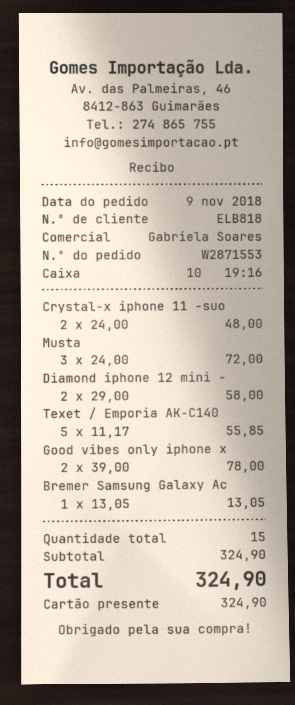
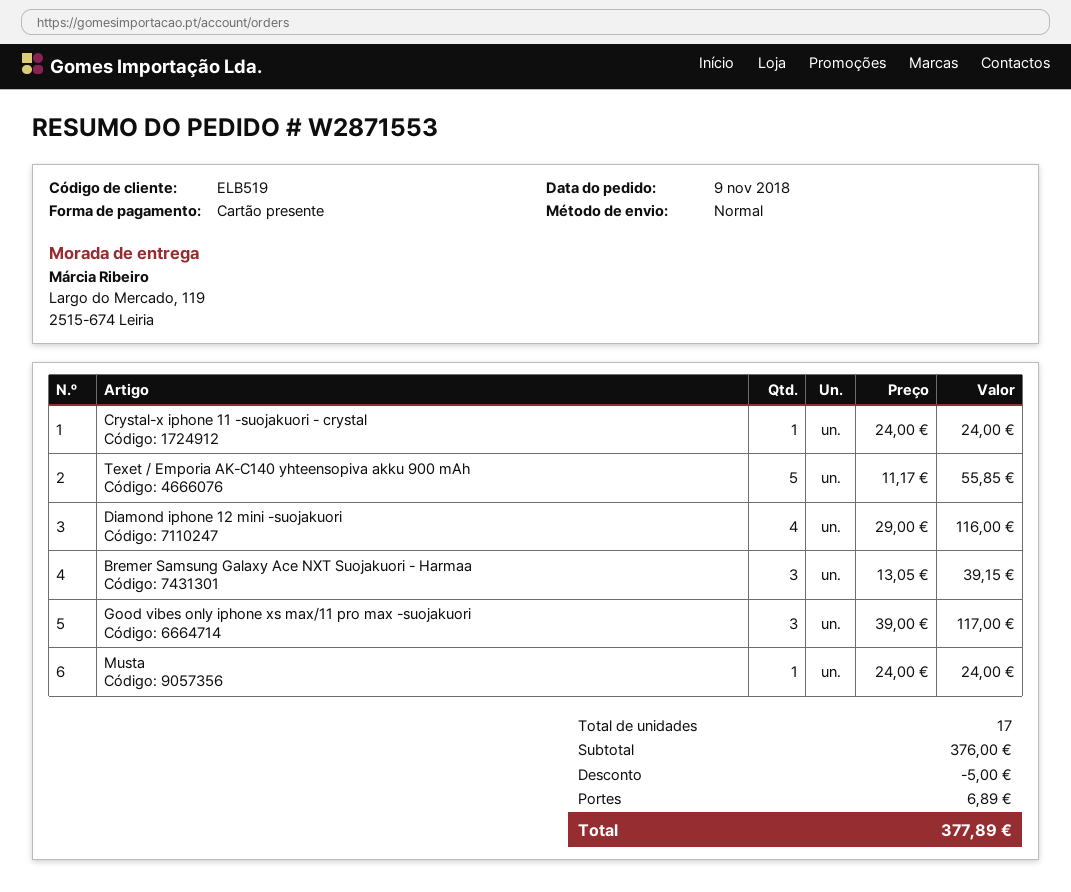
customer number: ELB818 -> ELB519
Crystal-x iphone 11 -suo: 2 x 24.00 = 48.00 -> 1 x 24.00 = 24.00
Musta: 3 x 24.00 = 72.00 -> 1 x 24.00 = 24.00
Diamond iphone 12 mini -: 2 x 29.00 = 58.00 -> 4 x 29.00 = 116.00
Good vibes only iphone x: 2 x 39.00 = 78.00 -> 3 x 39.00 = 117.00
Bremer Samsung Galaxy Ac: 1 x 13.05 = 13.05 -> 3 x 13.05 = 39.15
total quantity: 15 -> 17
subtotal: 324.90 -> 376.00
discount: none -> 5.00
shipping: none -> 6.89
total: 324.90 -> 377.89

